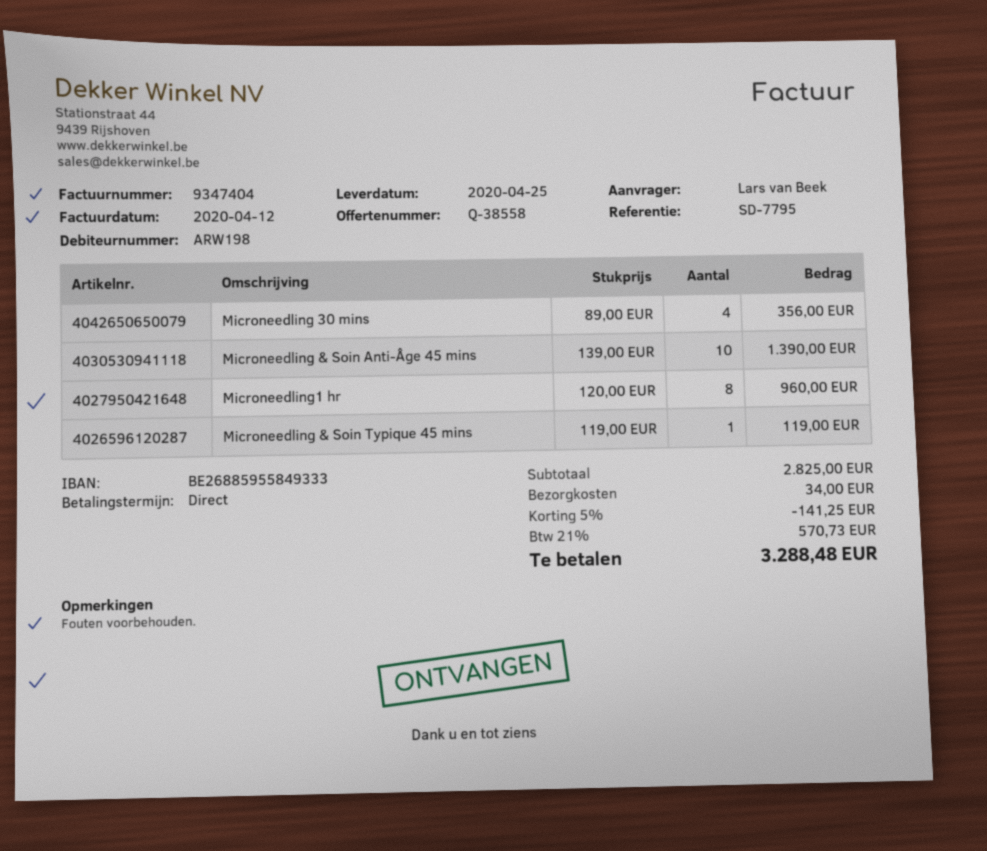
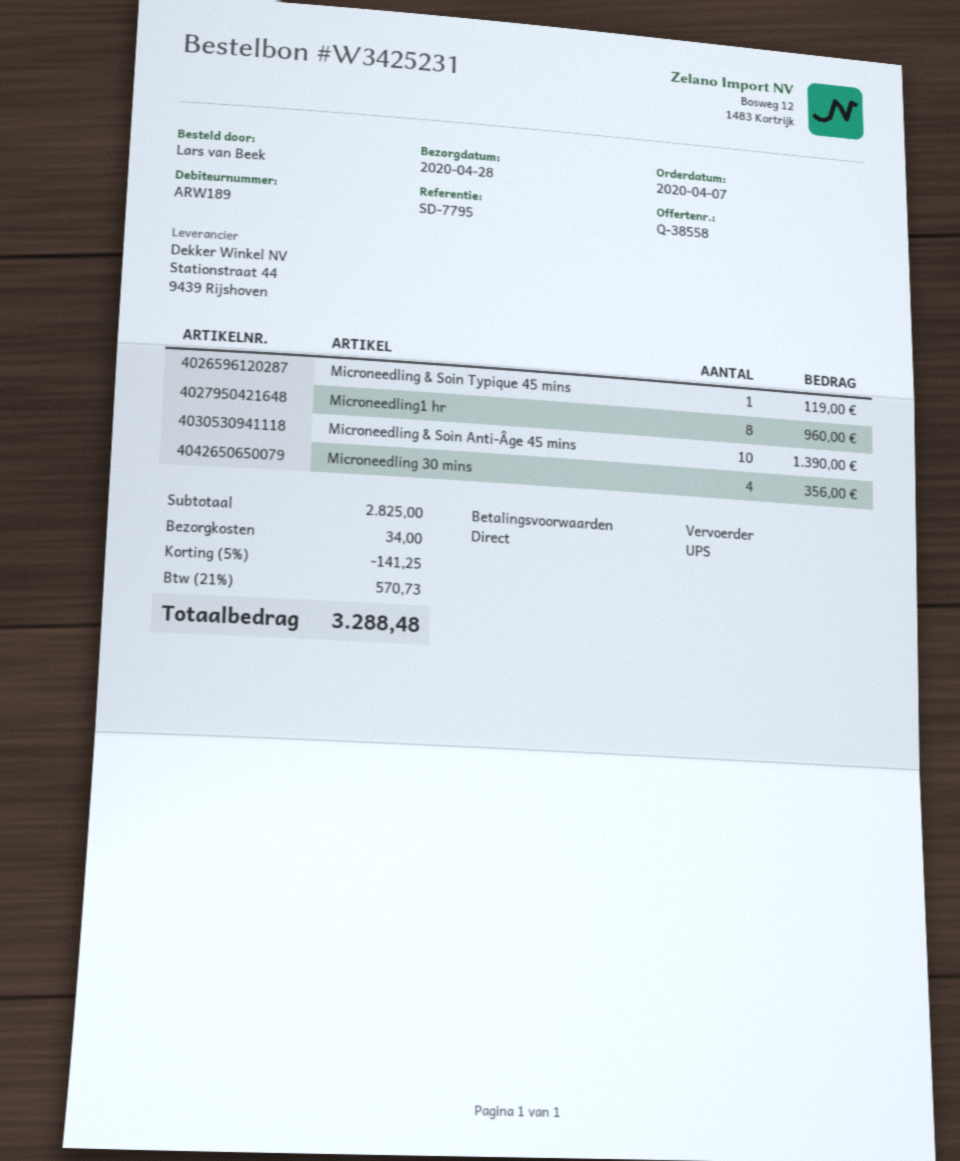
delivery date: 2020-04-25 -> 2020-04-28
customer number: ARW198 -> ARW189

